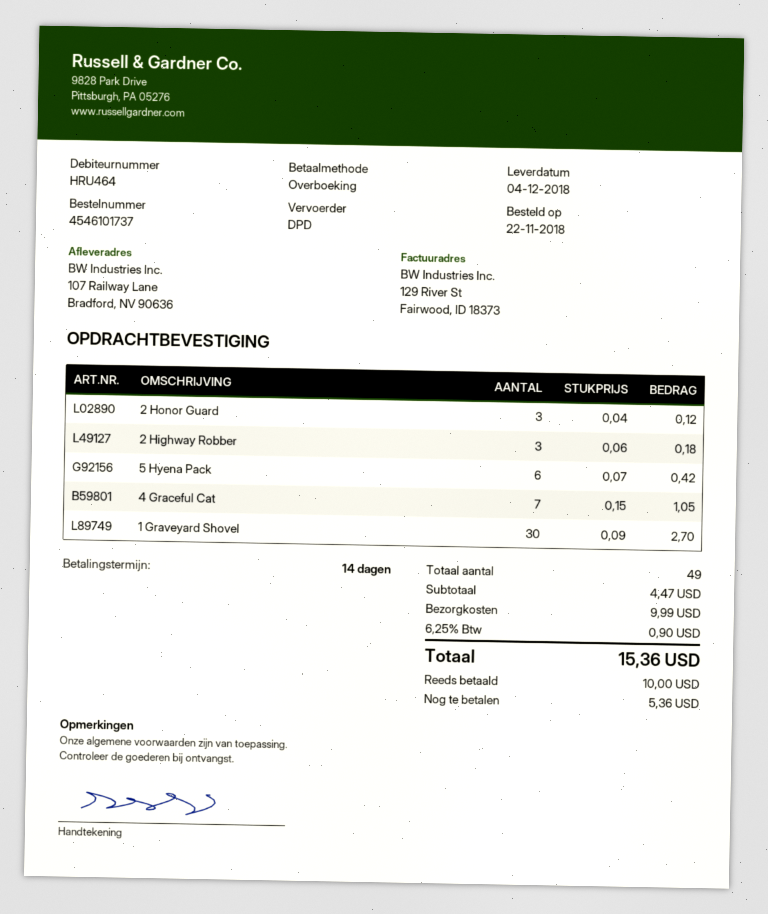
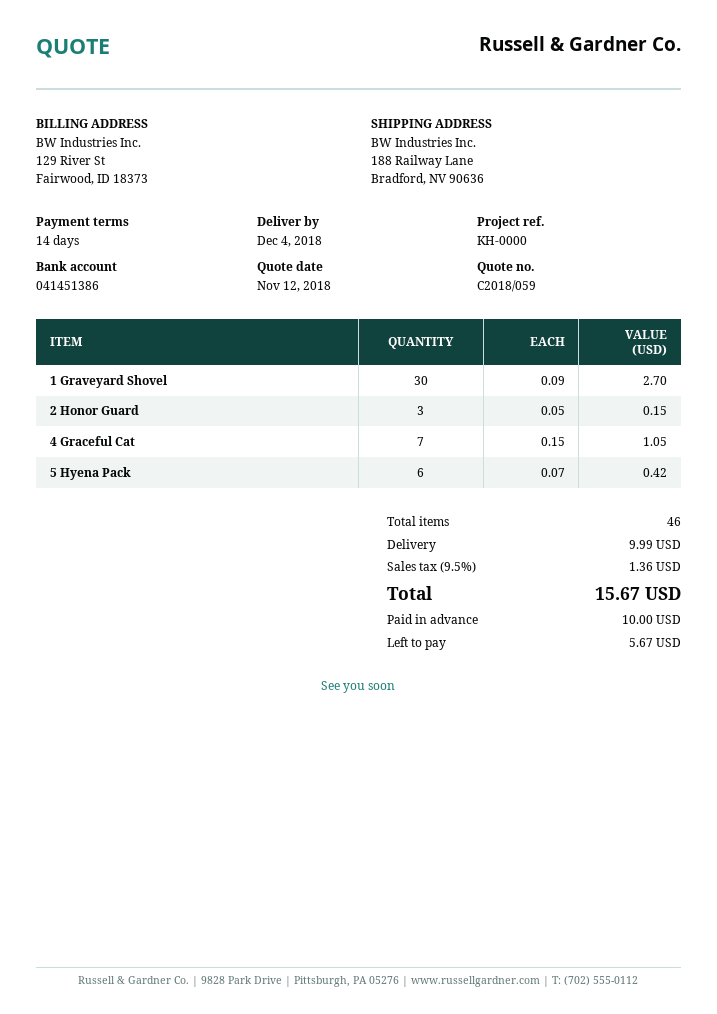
ship to: 107 Railway Lane, Bradford, NV 90636 -> 188 Railway Lane, Bradford, NV 90636
2 Honor Guard: 3 x 0.04 = 0.12 -> 3 x 0.05 = 0.15
2 Highway Robber: 3 x 0.06 = 0.18 -> none
total quantity: 49 -> 46
tax: 6.25% = 0.90 -> 9.5% = 1.36
total: 15.36 -> 15.67
balance: 5.36 -> 5.67

